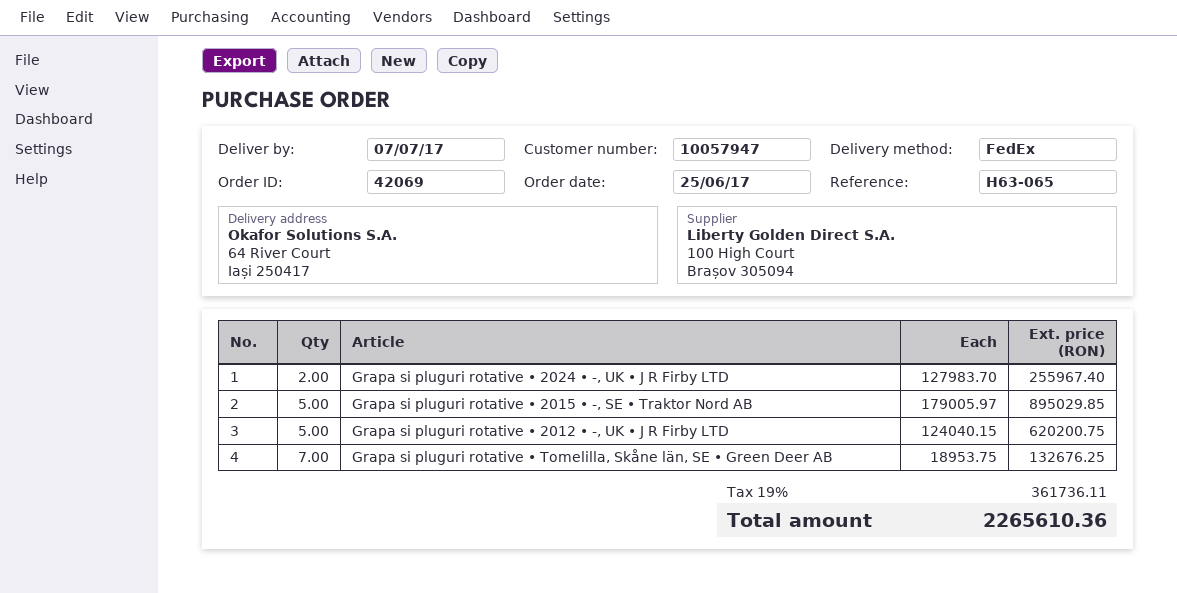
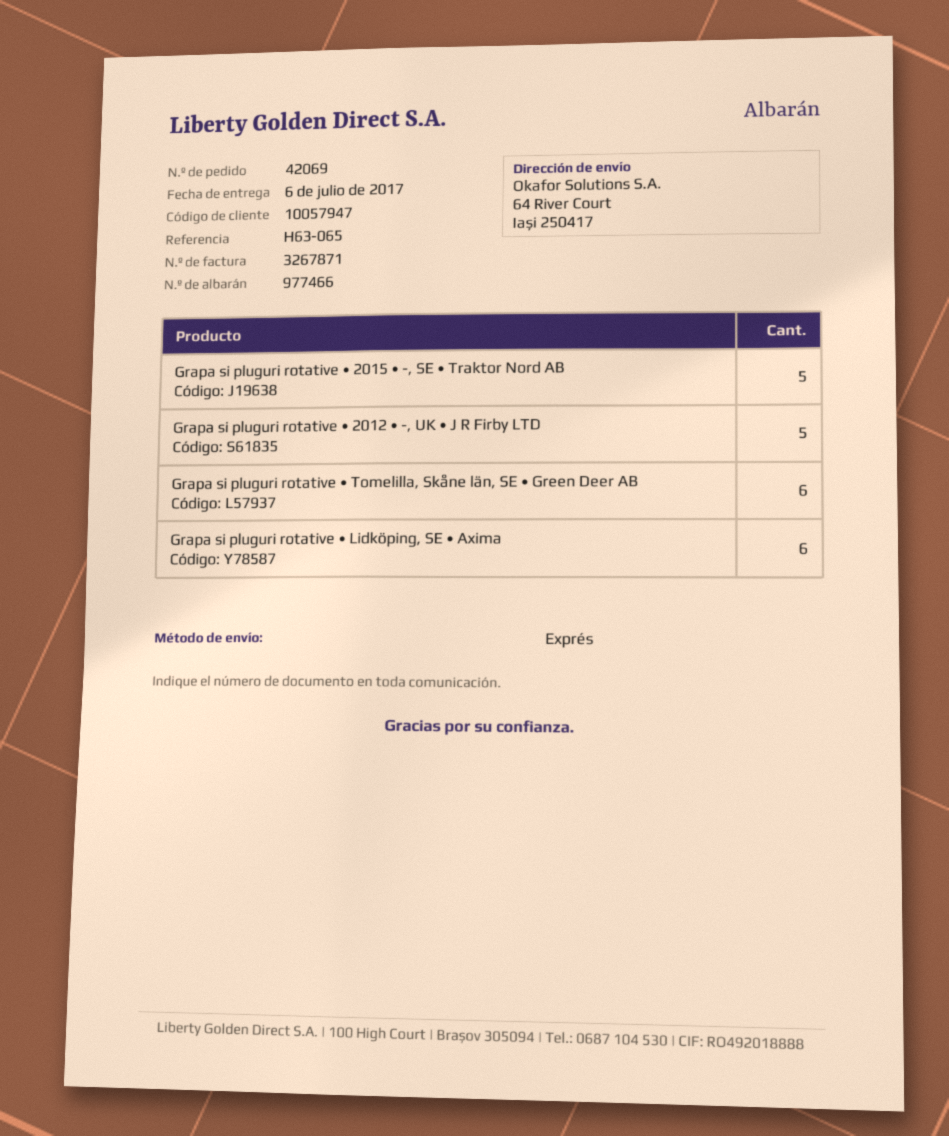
delivery date: 2017-07-07 -> 2017-07-06
shipping method: FedEx -> express
Grapa si pluguri rotative • 2024 • -, UK • J R Firby LTD: 2 -> none
Grapa si pluguri rotative • Tomelilla, Skåne län, SE • Green Deer AB: 7 -> 6
Grapa si pluguri rotative • Lidköping, SE • Axima: none -> 6

